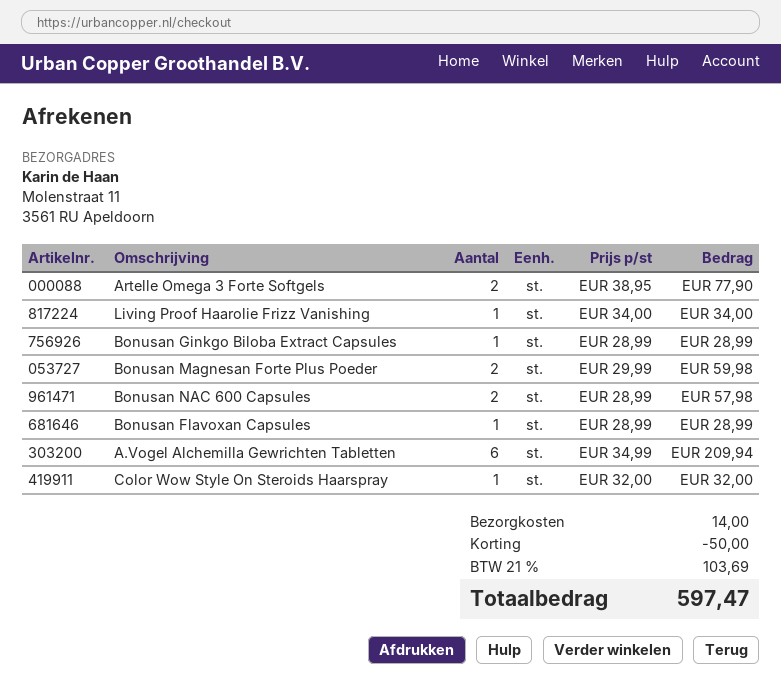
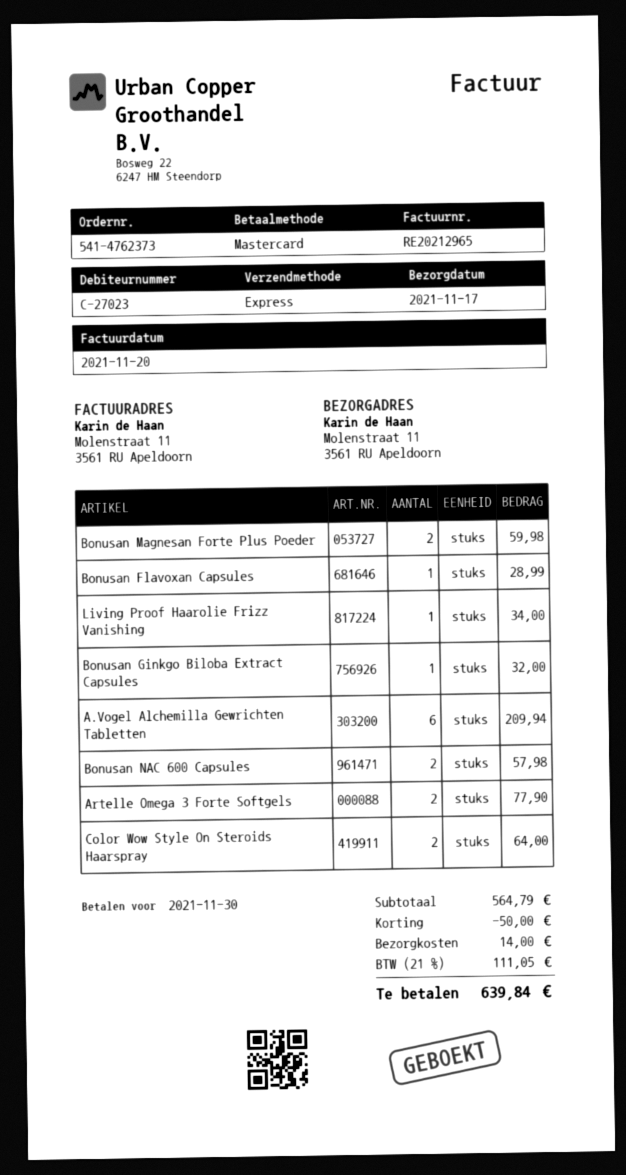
Bonusan Ginkgo Biloba Extract Capsules: 1 for 28.99 -> 1 for 32.00
Color Wow Style On Steroids Haarspray: 1 for 32.00 -> 2 for 64.00
tax: 21% = 103.69 -> 21% = 111.05
total: 597.47 -> 639.84

